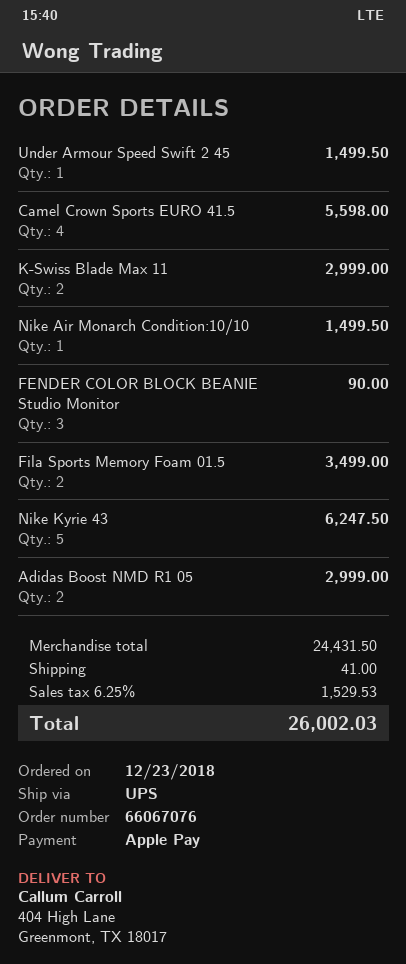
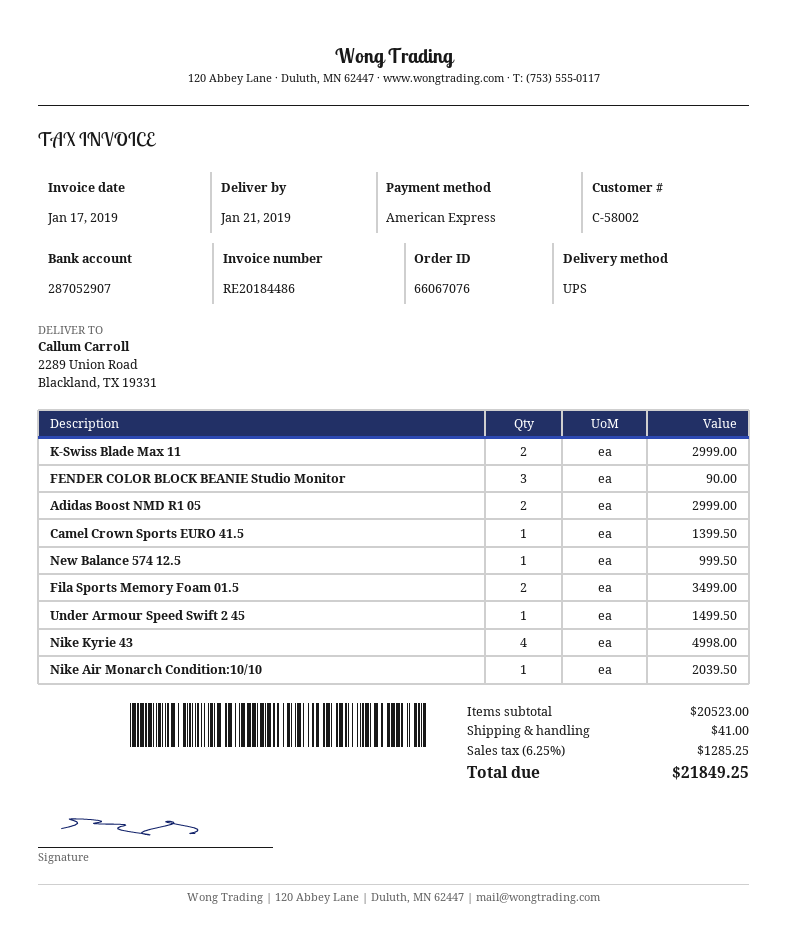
payment method: Apple Pay -> American Express
ship to: 404 High Lane, Greenmont, TX 18017 -> 2289 Union Road, Blackland, TX 19331
Camel Crown Sports EURO 41.5: 4 for 5598.00 -> 1 for 1399.50
Nike Air Monarch Condition:10/10: 1 for 1499.50 -> 1 for 2039.50
Nike Kyrie 43: 5 for 6247.50 -> 4 for 4998.00
New Balance 574 12.5: none -> 1 for 999.50
subtotal: 24431.50 -> 20523.00
tax: 6.25% = 1529.53 -> 6.25% = 1285.25
total: 26002.03 -> 21849.25

